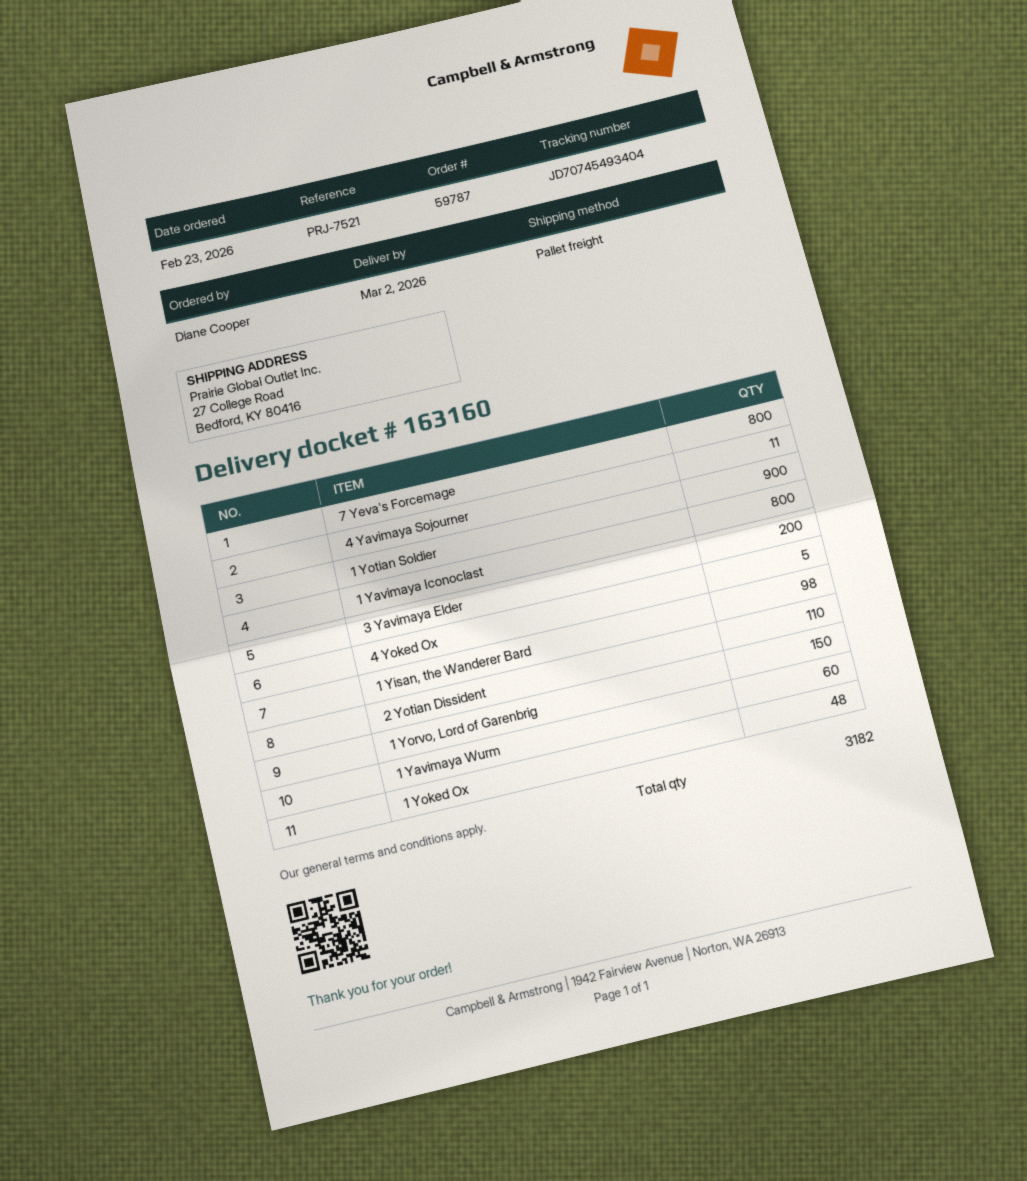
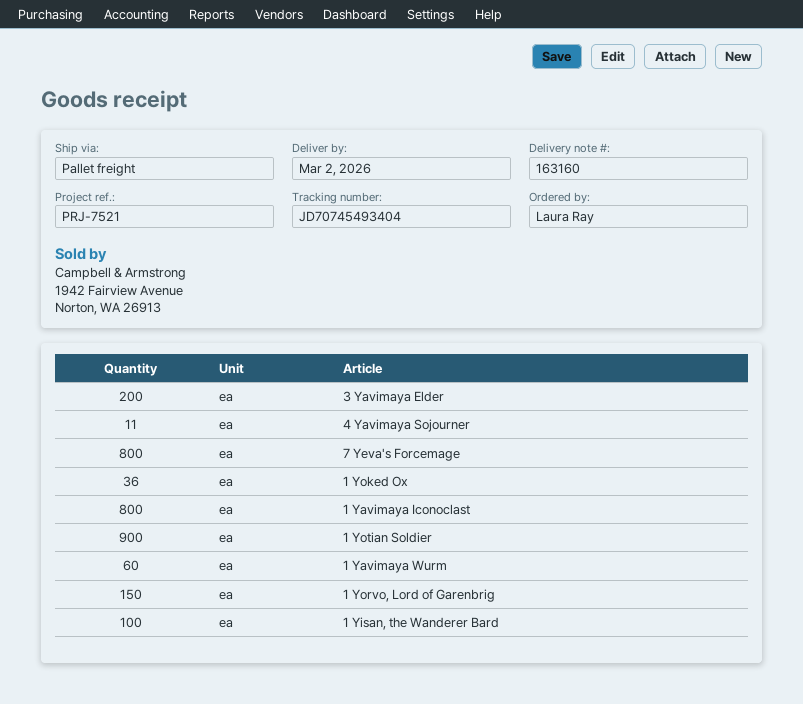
ordered by: Diane Cooper -> Laura Ray
4 Yoked Ox: 5 -> none
1 Yisan, the Wanderer Bard: 98 -> 100
2 Yotian Dissident: 110 -> none
1 Yoked Ox: 48 -> 36

